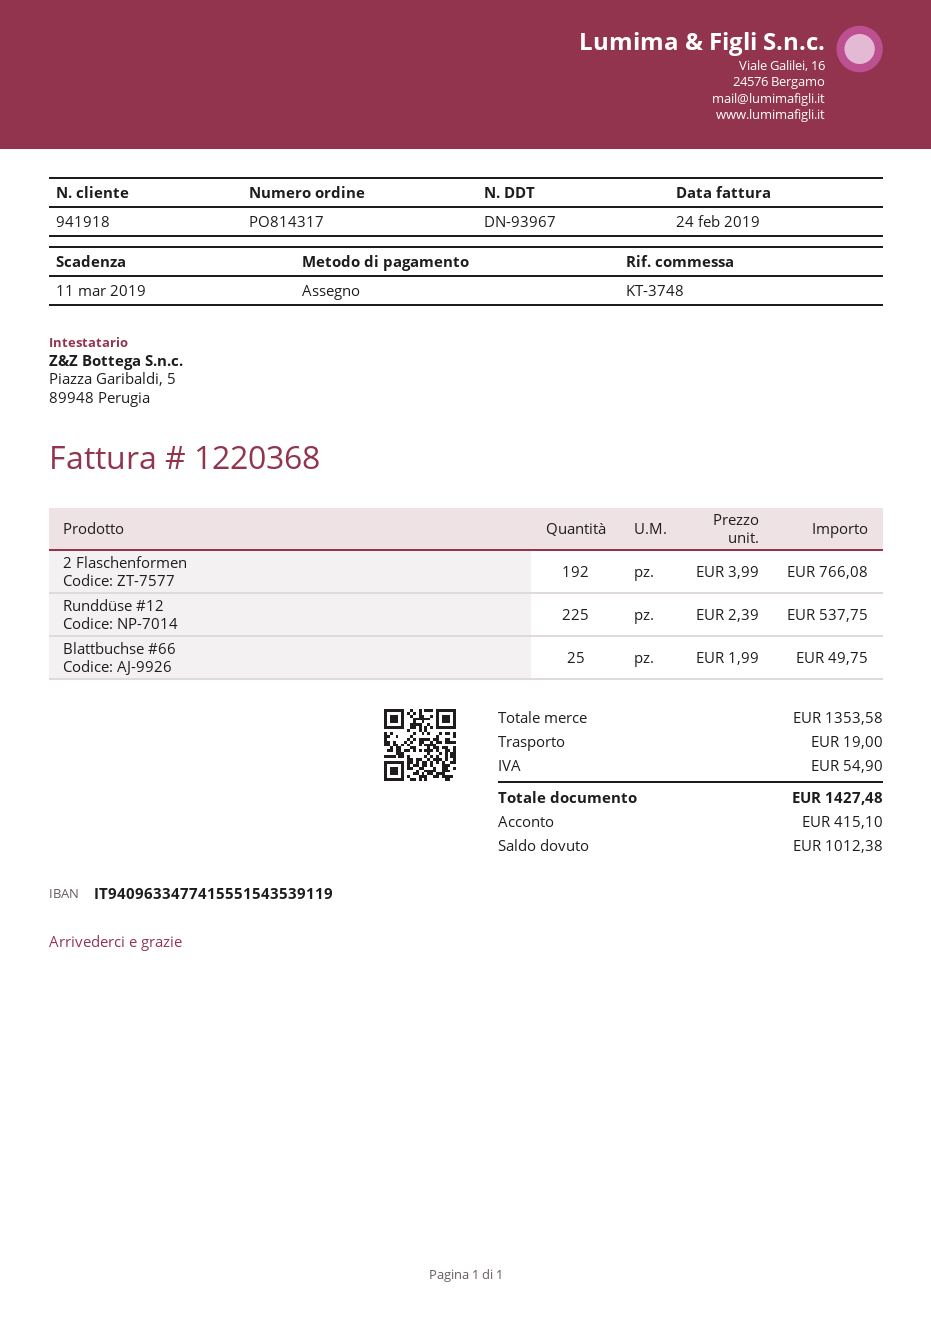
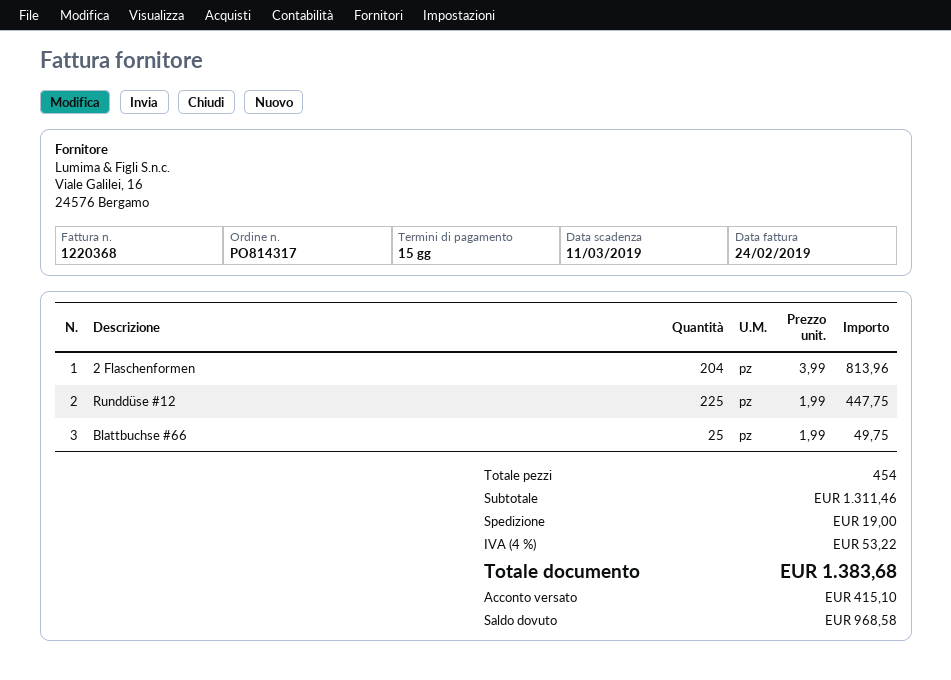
2 Flaschenformen: 192 x 3.99 = 766.08 -> 204 x 3.99 = 813.96
Runddüse #12: 225 x 2.39 = 537.75 -> 225 x 1.99 = 447.75
subtotal: 1353.58 -> 1311.46
tax: 54.90 -> 53.22
total: 1427.48 -> 1383.68
balance: 1012.38 -> 968.58

